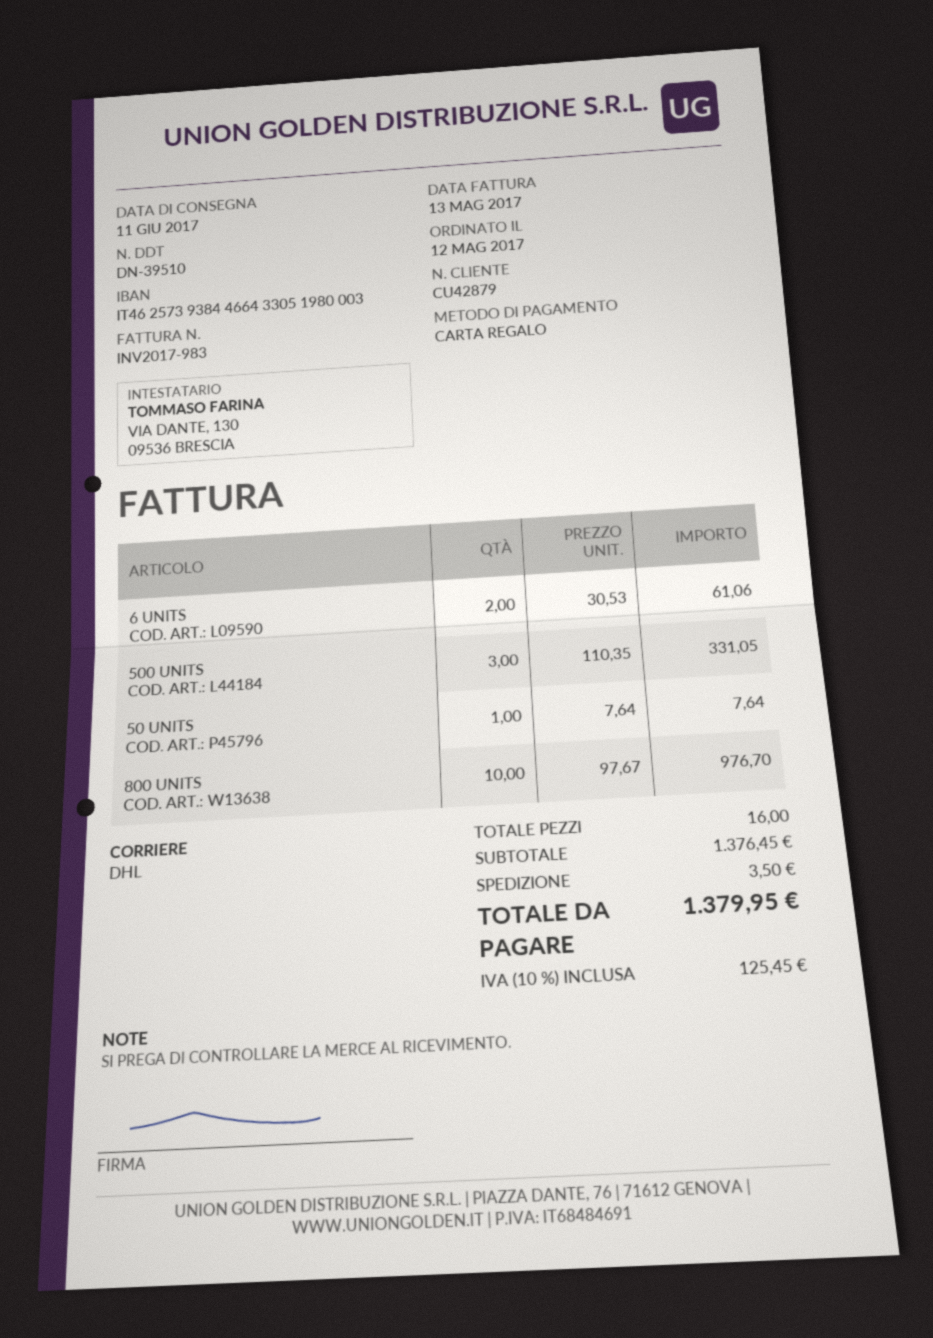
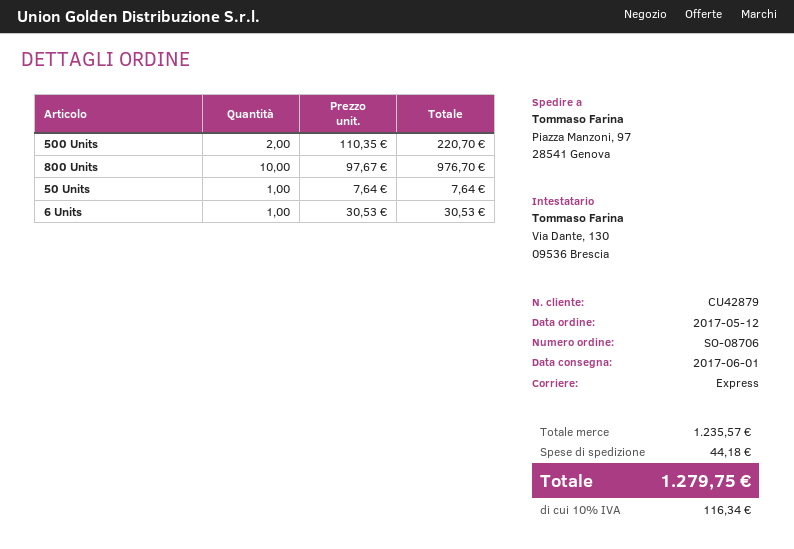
delivery date: 2017-06-11 -> 2017-06-01
shipping method: DHL -> express
6 UNITS: 2 x 30.53 = 61.06 -> 1 x 30.53 = 30.53
500 UNITS: 3 x 110.35 = 331.05 -> 2 x 110.35 = 220.70
subtotal: 1376.45 -> 1235.57
shipping: 3.50 -> 44.18
tax: 10% = 125.45 -> 10% = 116.34
total: 1379.95 -> 1279.75

